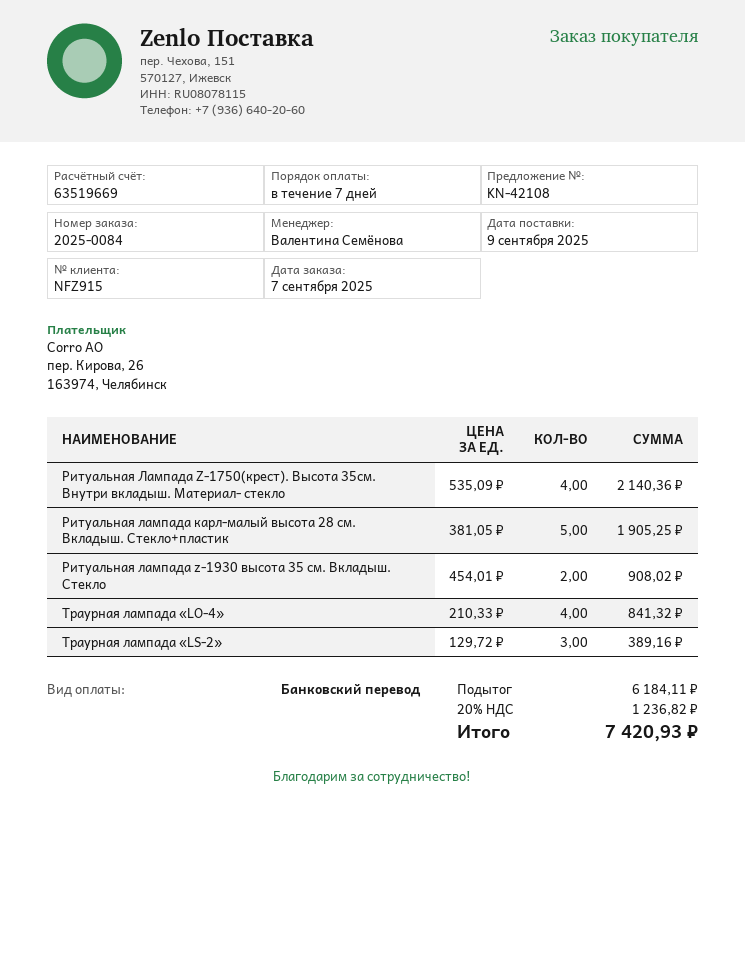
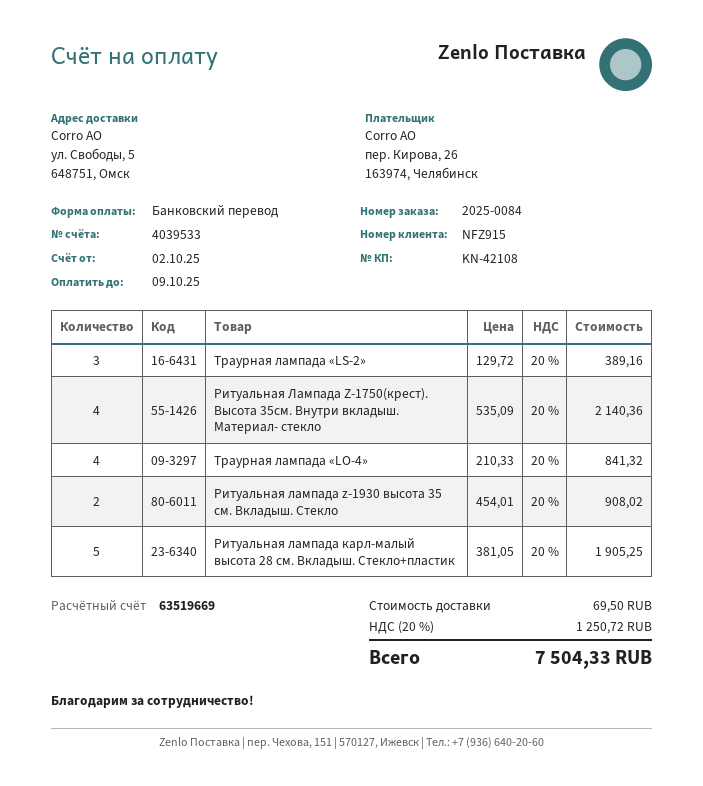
shipping: none -> 69.50
tax: 20% = 1236.82 -> 20% = 1250.72
total: 7420.93 -> 7504.33

